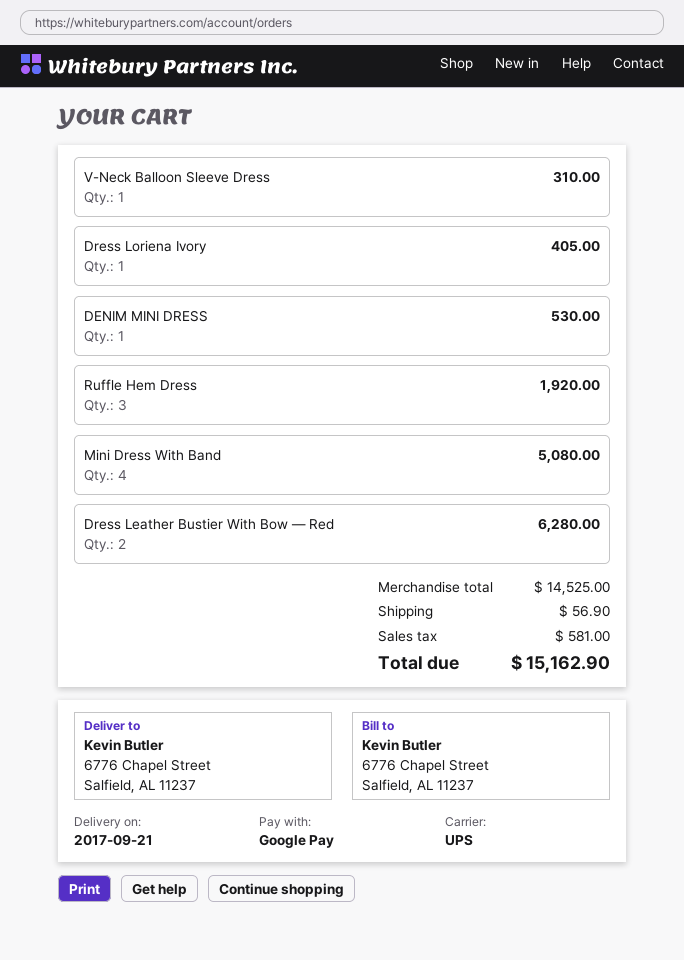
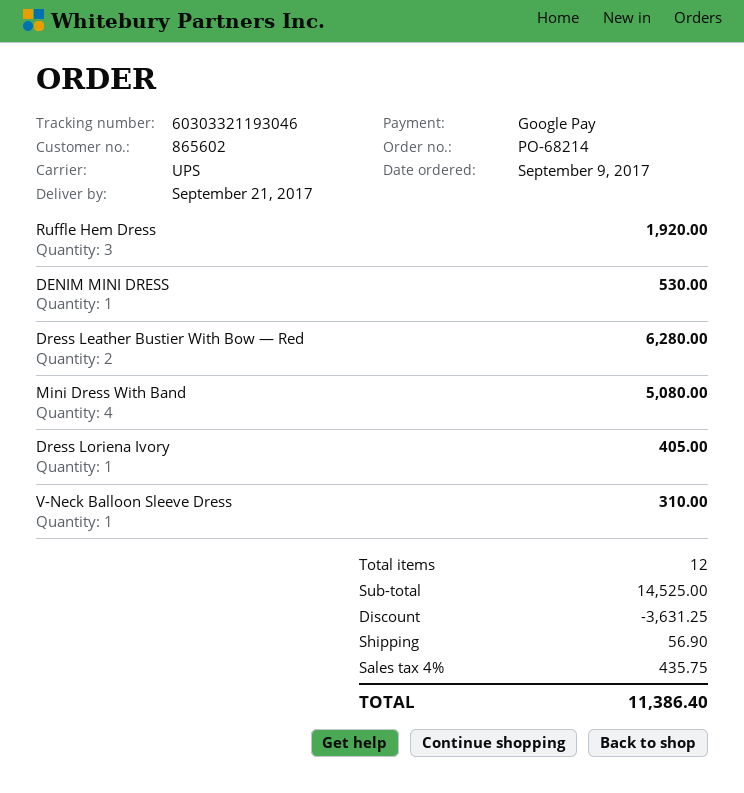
discount: none -> 3631.25
tax: 581.00 -> 435.75
total: 15162.90 -> 11386.40

